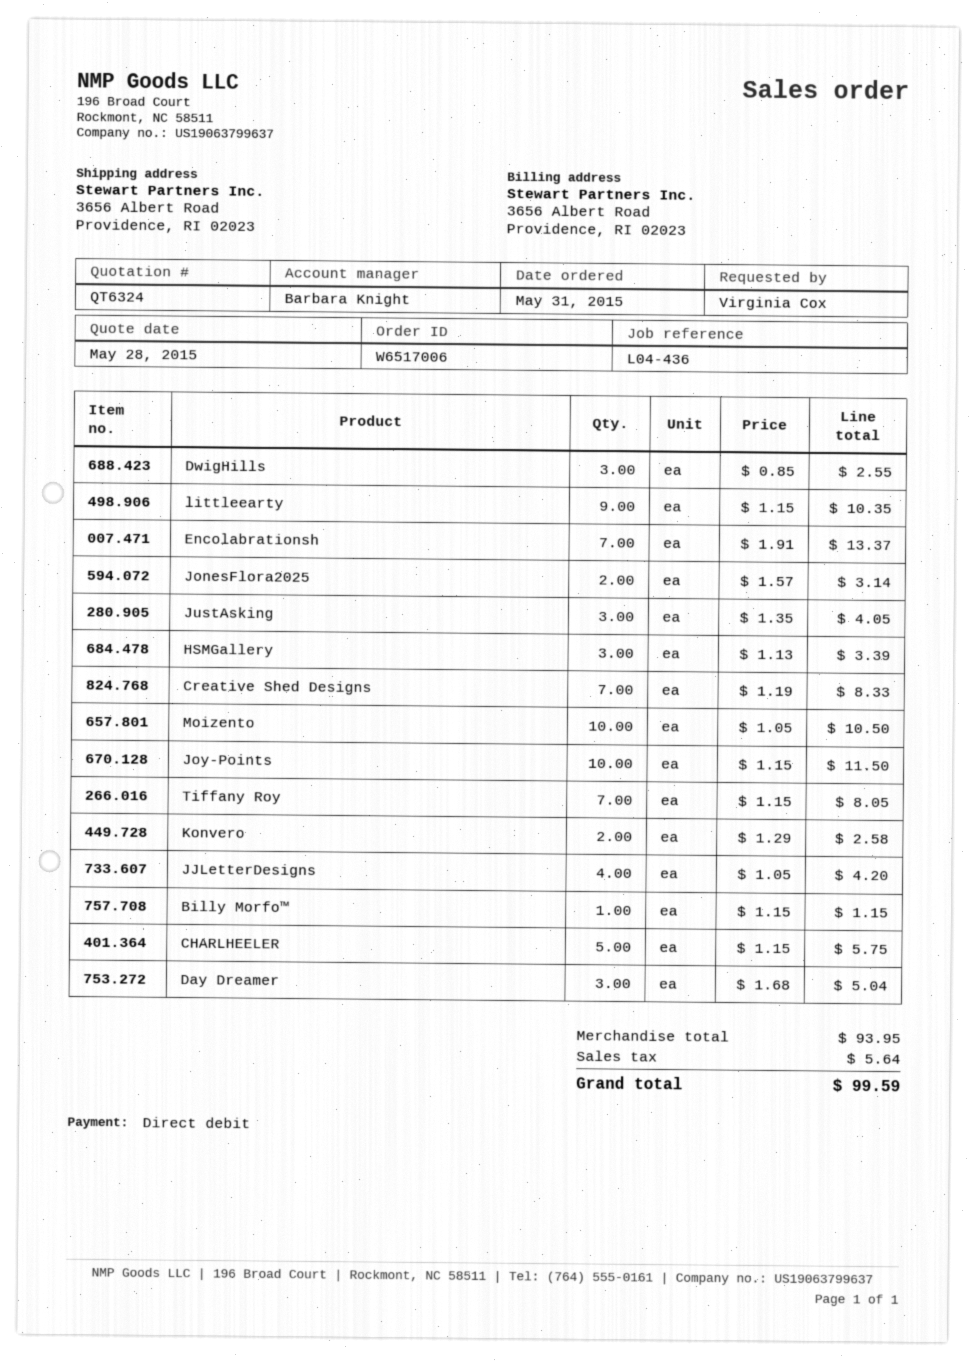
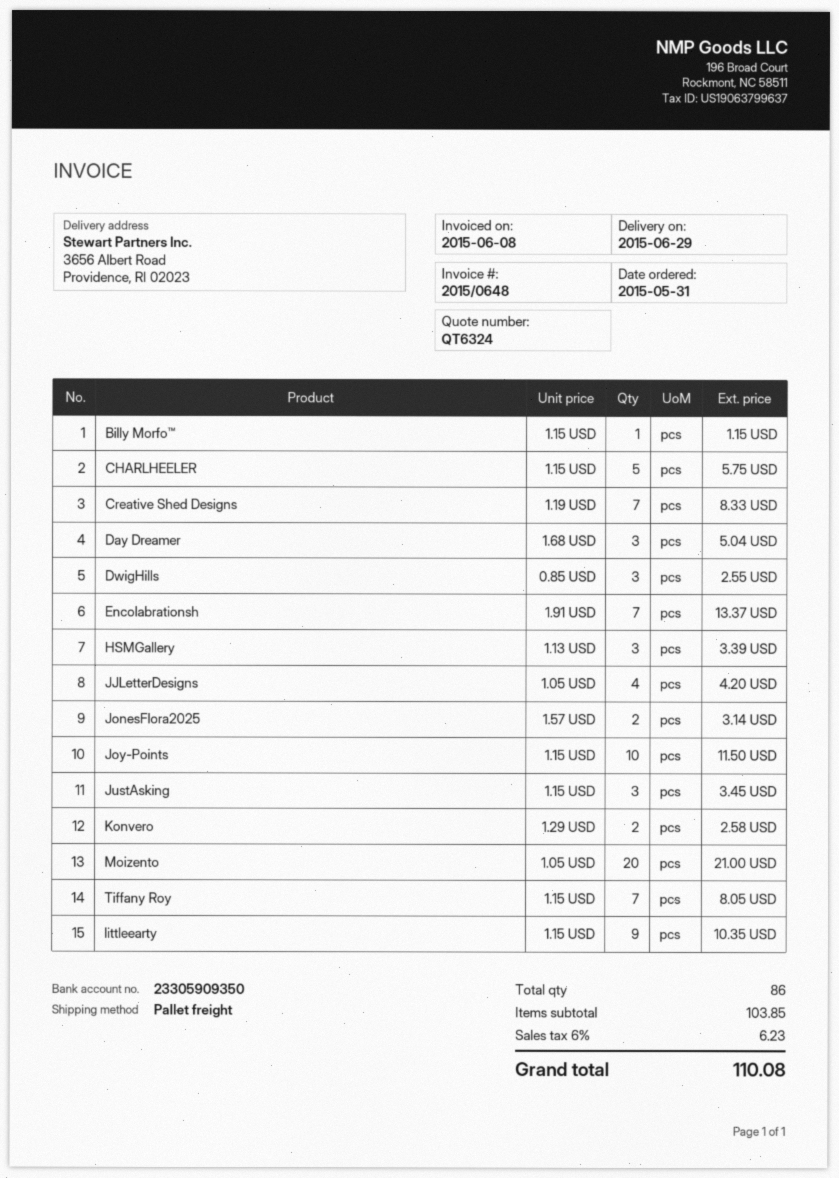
JustAsking: 3 x 1.35 = 4.05 -> 3 x 1.15 = 3.45
Moizento: 10 x 1.05 = 10.50 -> 20 x 1.05 = 21.00
subtotal: 93.95 -> 103.85
tax: 5.64 -> 6.23
total: 99.59 -> 110.08

